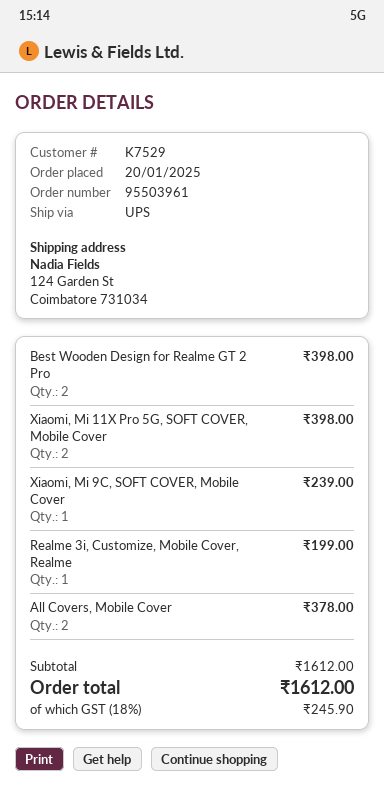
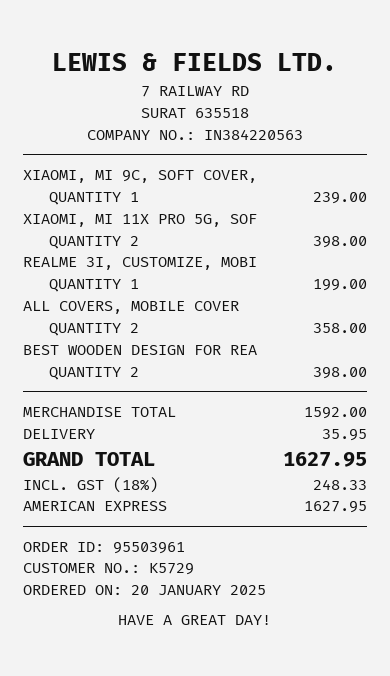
customer number: K7529 -> K5729
All Covers, Mobile Cover: 2 for 378.00 -> 2 for 358.00
subtotal: 1612.00 -> 1592.00
shipping: none -> 35.95
tax: 18% = 245.90 -> 18% = 248.33
total: 1612.00 -> 1627.95

